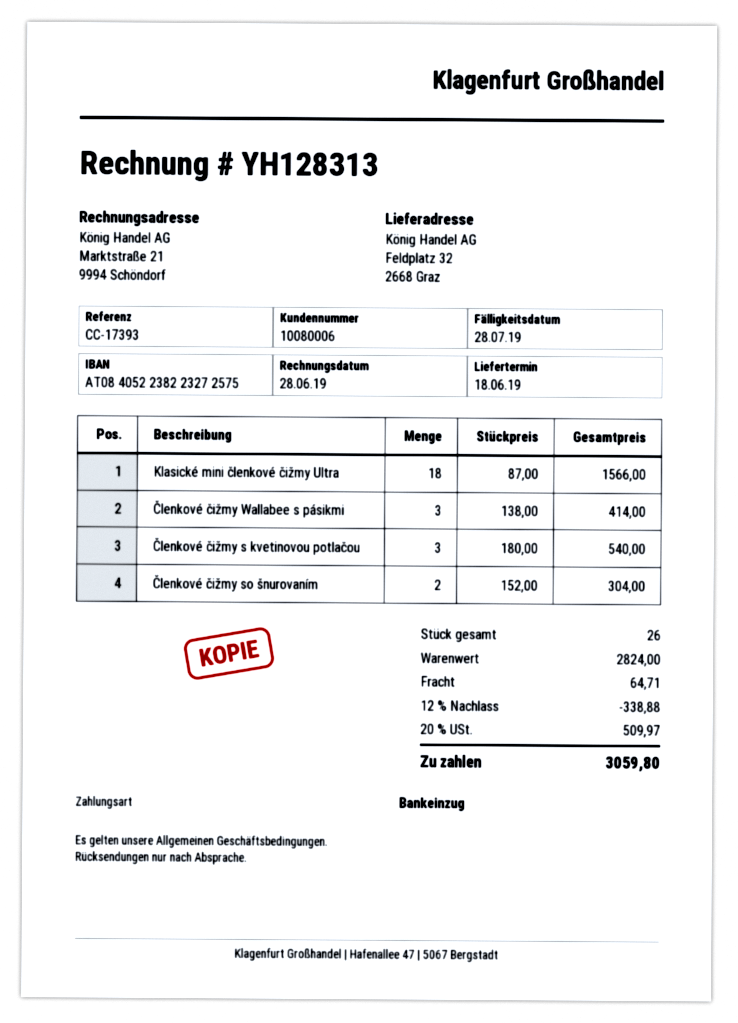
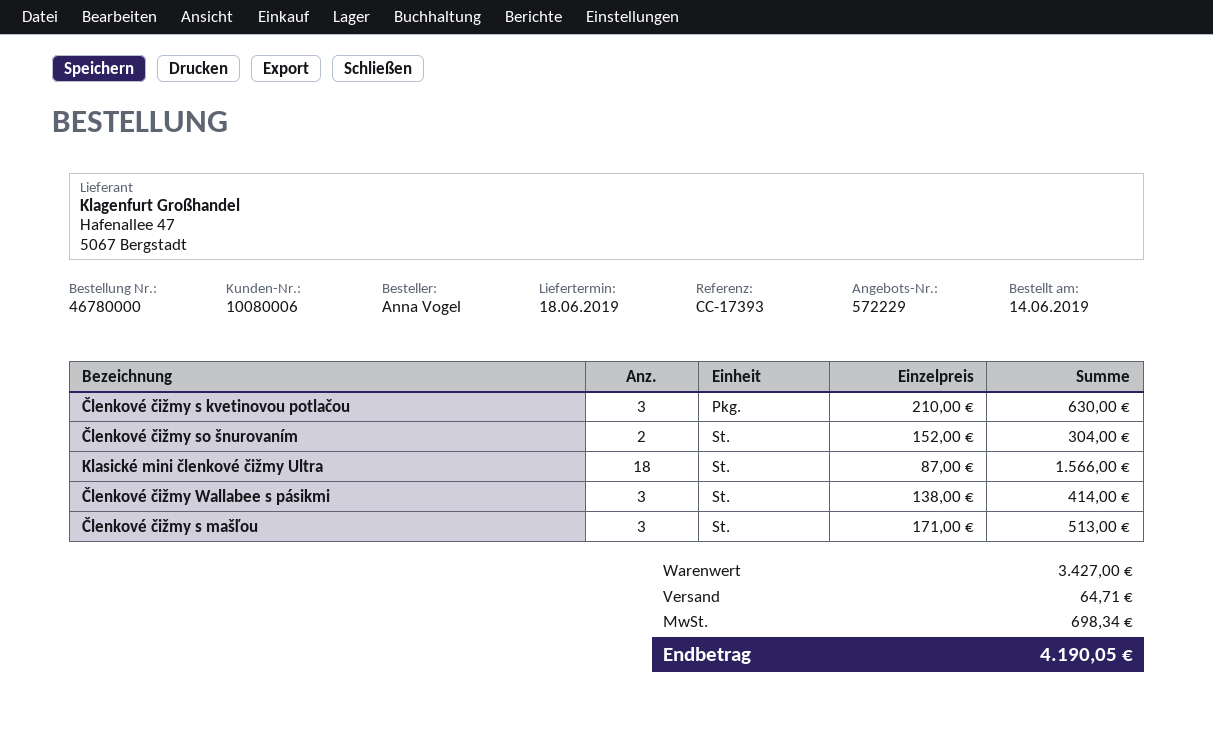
Členkové čižmy s kvetinovou potlačou: 3 x 180.00 = 540.00 -> 3 x 210.00 = 630.00
Členkové čižmy s mašľou: none -> 3 x 171.00 = 513.00
subtotal: 2824.00 -> 3427.00
discount: 12% = 338.88 -> none
tax: 509.97 -> 698.34
total: 3059.80 -> 4190.05

